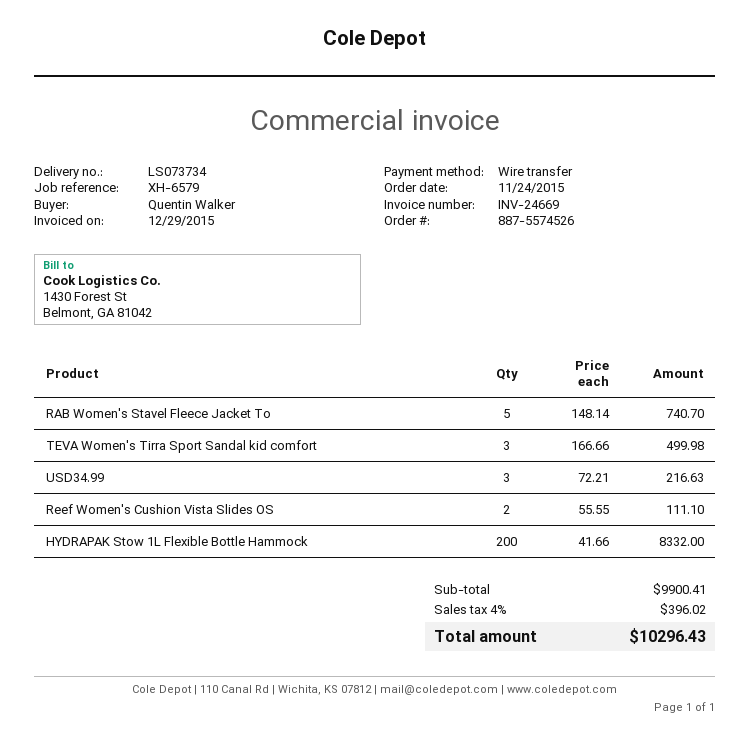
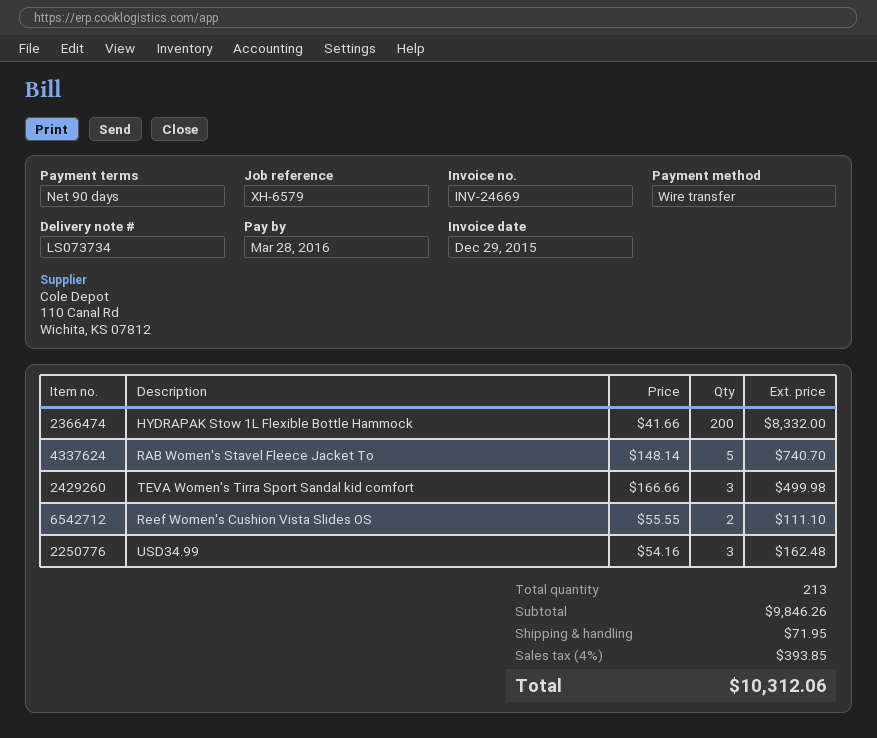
USD34.99: 3 x 72.21 = 216.63 -> 3 x 54.16 = 162.48
subtotal: 9900.41 -> 9846.26
shipping: none -> 71.95
tax: 4% = 396.02 -> 4% = 393.85
total: 10296.43 -> 10312.06

